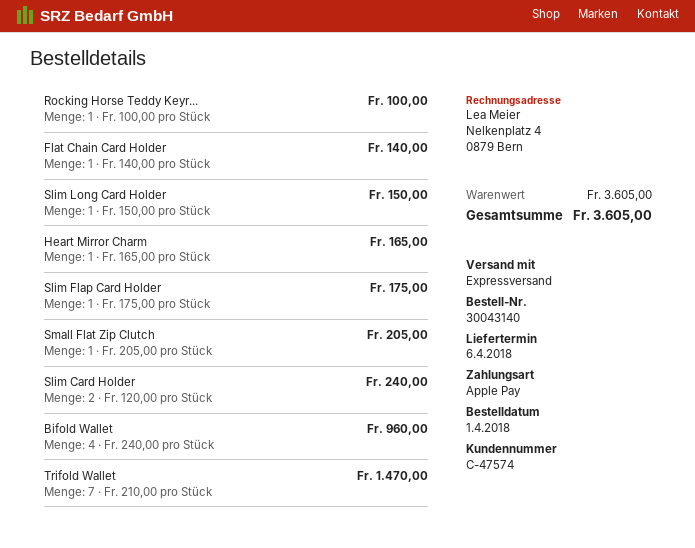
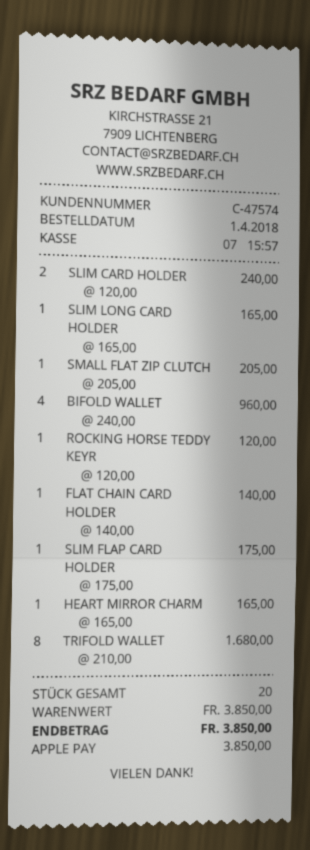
Rocking Horse Teddy Keyr...: 1 x 100.00 = 100.00 -> 1 x 120.00 = 120.00
Slim Long Card Holder: 1 x 150.00 = 150.00 -> 1 x 165.00 = 165.00
Trifold Wallet: 7 x 210.00 = 1470.00 -> 8 x 210.00 = 1680.00
subtotal: 3605.00 -> 3850.00
total: 3605.00 -> 3850.00

